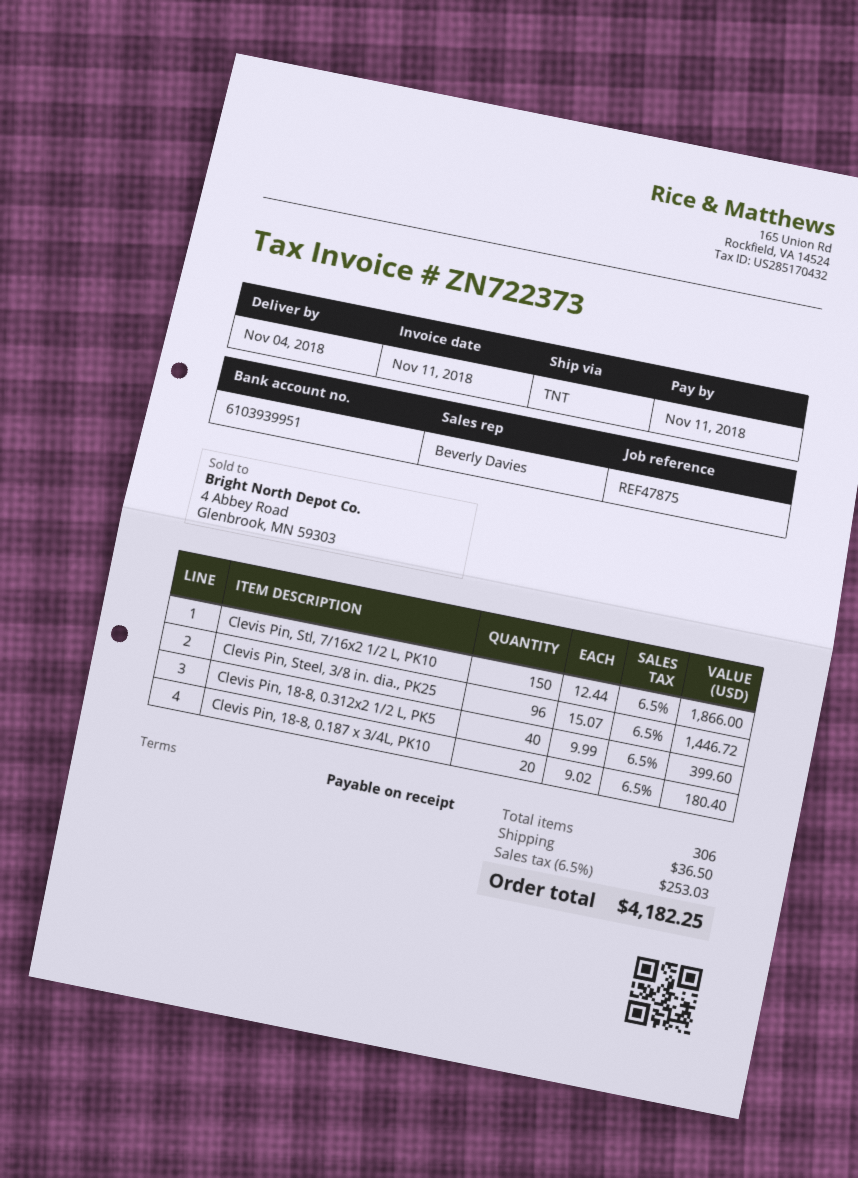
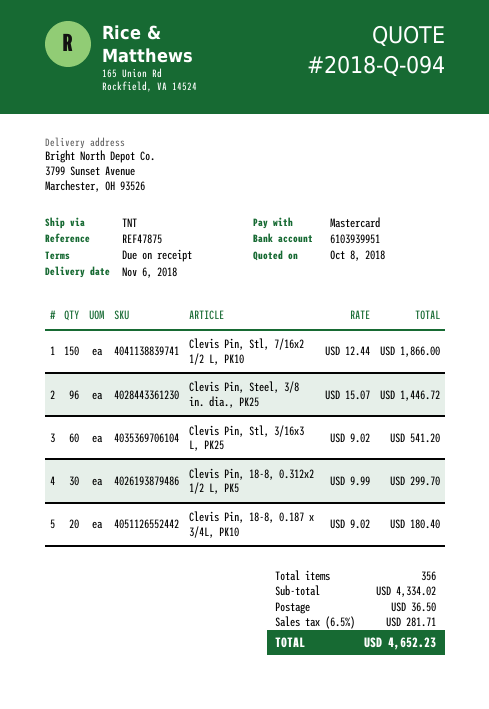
delivery date: 2018-11-04 -> 2018-11-06
Clevis Pin, 18-8, 0.312x2 1/2 L, PK5: 40 x 9.99 = 399.60 -> 30 x 9.99 = 299.70
Clevis Pin, Stl, 3/16x3 L, PK25: none -> 60 x 9.02 = 541.20
total quantity: 306 -> 356
tax: 6.5% = 253.03 -> 6.5% = 281.71
total: 4182.25 -> 4652.23

